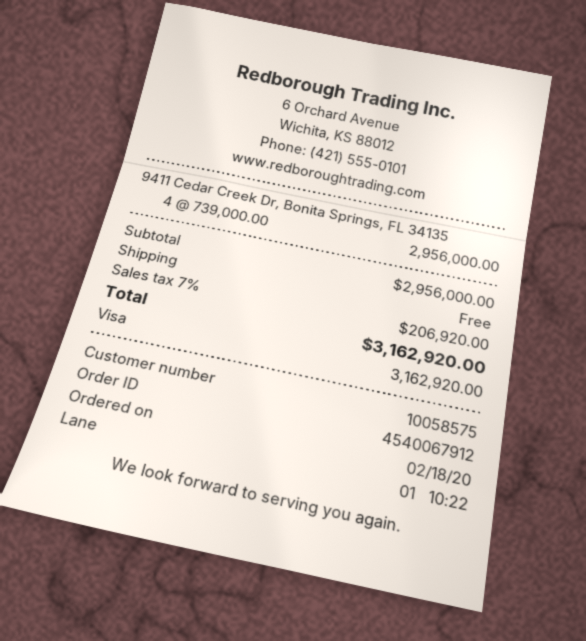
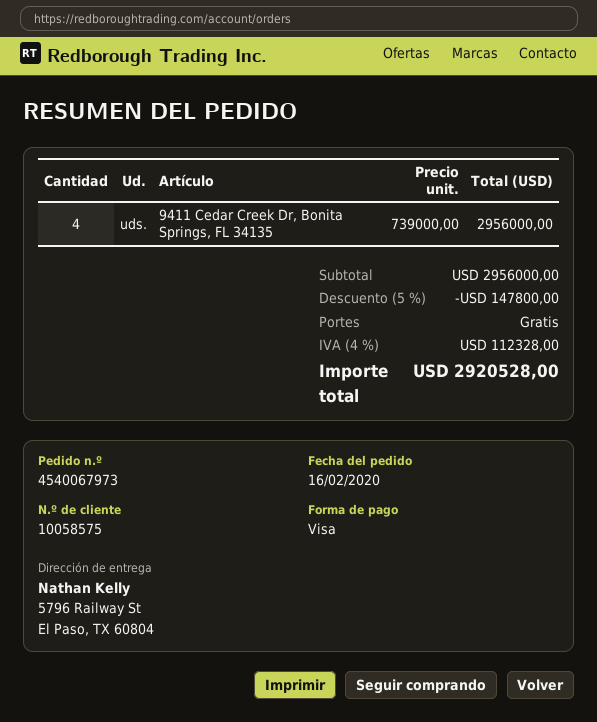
order number: 4540067912 -> 4540067973
order date: 2020-02-18 -> 2020-02-16
discount: none -> 5% = 147800.00
tax: 7% = 206920.00 -> 4% = 112328.00
total: 3162920.00 -> 2920528.00

